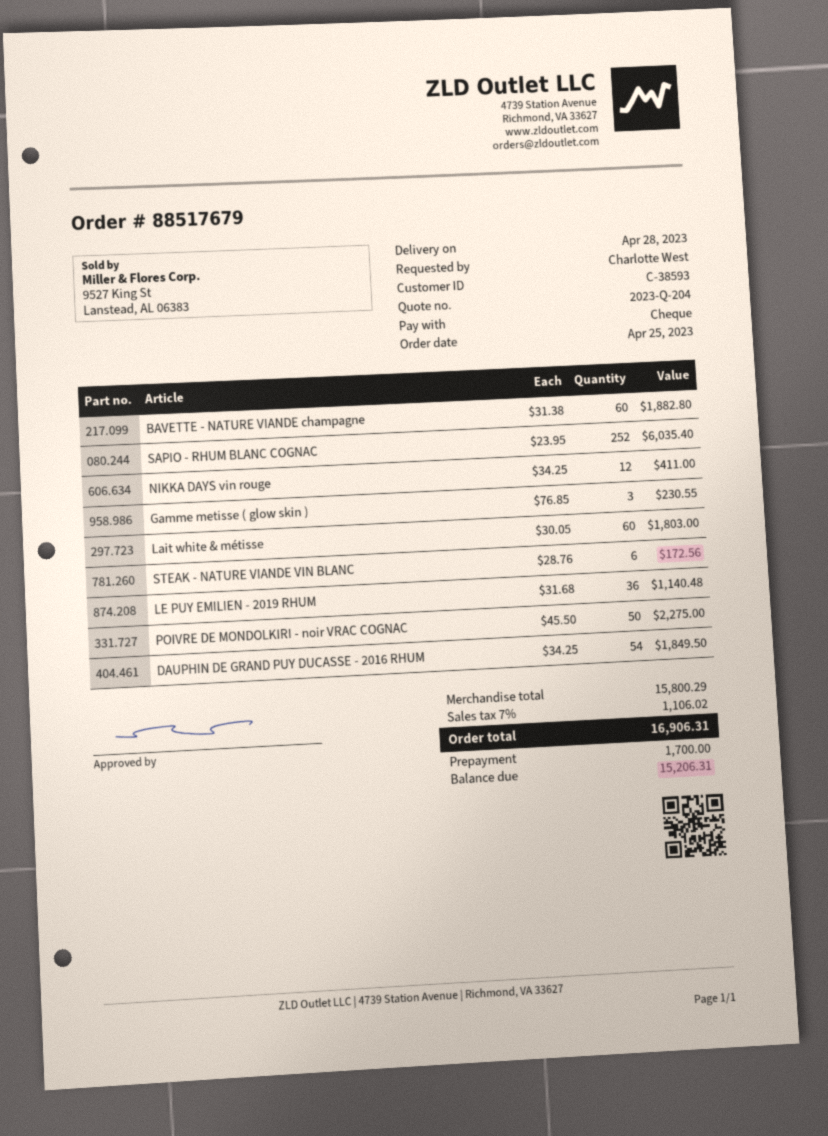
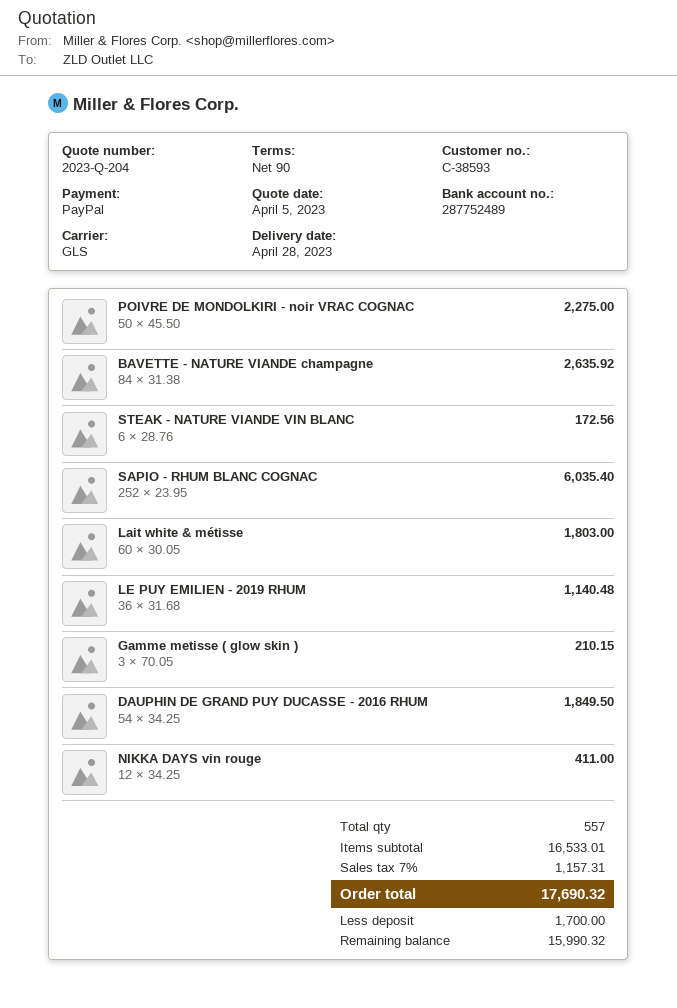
payment method: cheque -> PayPal
BAVETTE - NATURE VIANDE champagne: 60 x 31.38 = 1882.80 -> 84 x 31.38 = 2635.92
Gamme metisse ( glow skin ): 3 x 76.85 = 230.55 -> 3 x 70.05 = 210.15
subtotal: 15800.29 -> 16533.01
tax: 7% = 1106.02 -> 7% = 1157.31
total: 16906.31 -> 17690.32
balance: 15206.31 -> 15990.32

